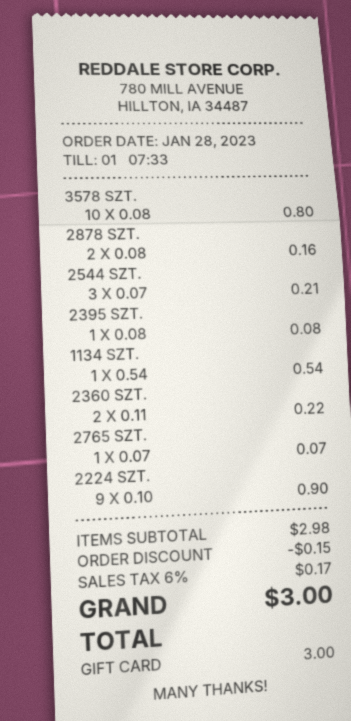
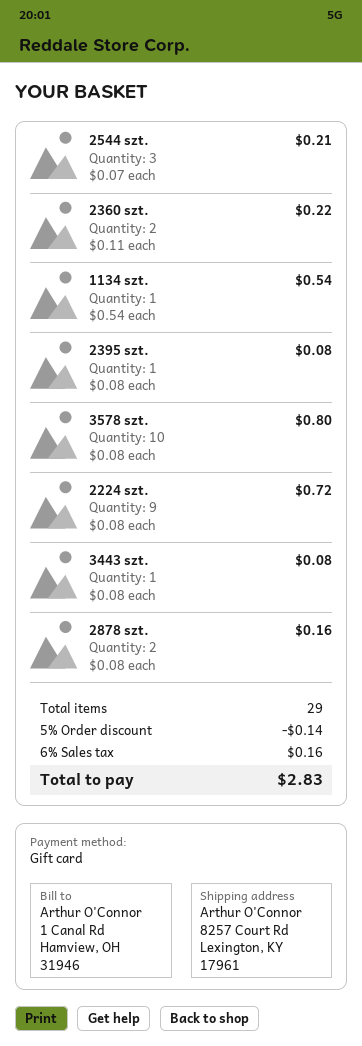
2765 SZT.: 1 x 0.07 = 0.07 -> none
2224 SZT.: 9 x 0.10 = 0.90 -> 9 x 0.08 = 0.72
3443 szt.: none -> 1 x 0.08 = 0.08
discount: 0.15 -> 0.14
tax: 6% = 0.17 -> 6% = 0.16
total: 3.00 -> 2.83

